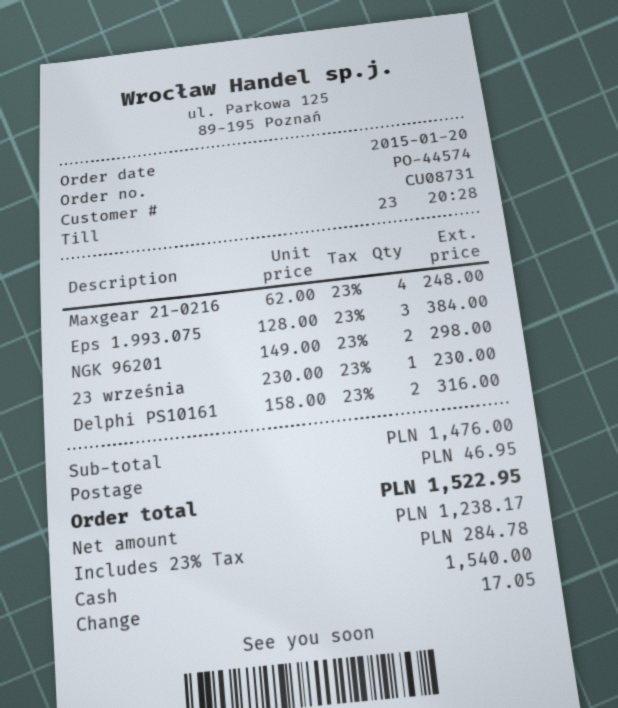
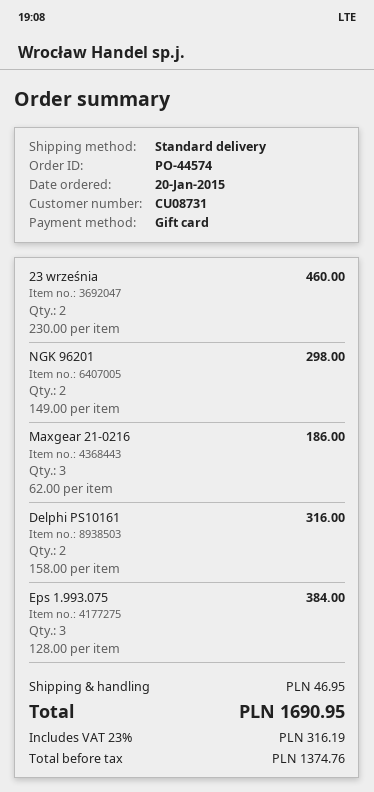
payment method: cash -> gift card
Maxgear 21-0216: 4 x 62.00 = 248.00 -> 3 x 62.00 = 186.00
23 września: 1 x 230.00 = 230.00 -> 2 x 230.00 = 460.00
net: 1238.17 -> 1374.76
tax: 23% = 284.78 -> 23% = 316.19
total: 1522.95 -> 1690.95

